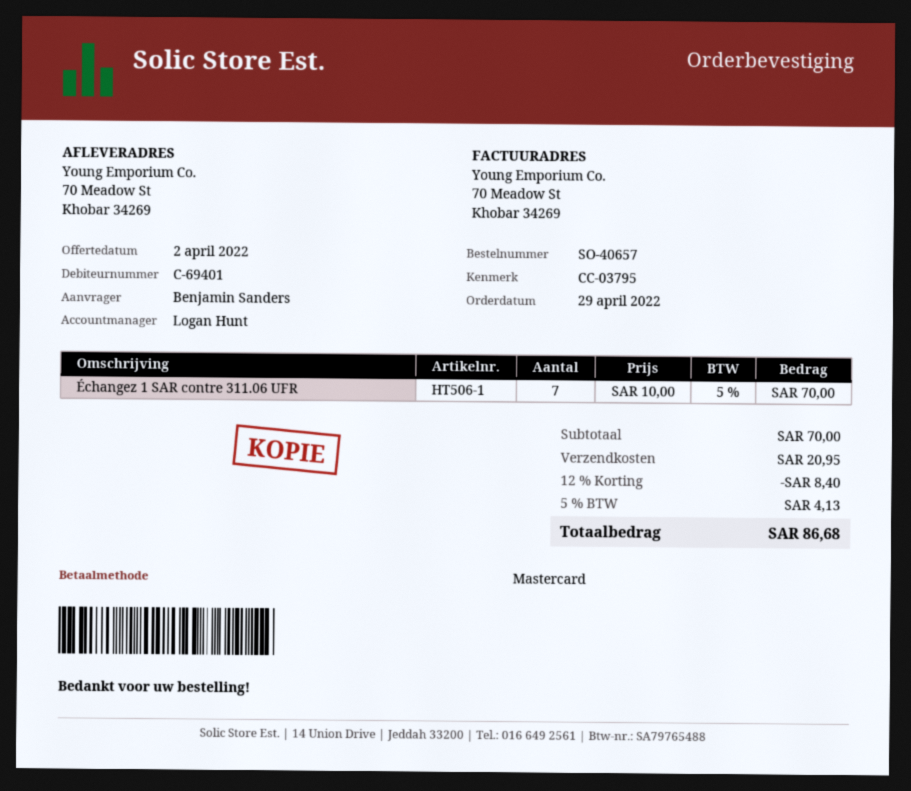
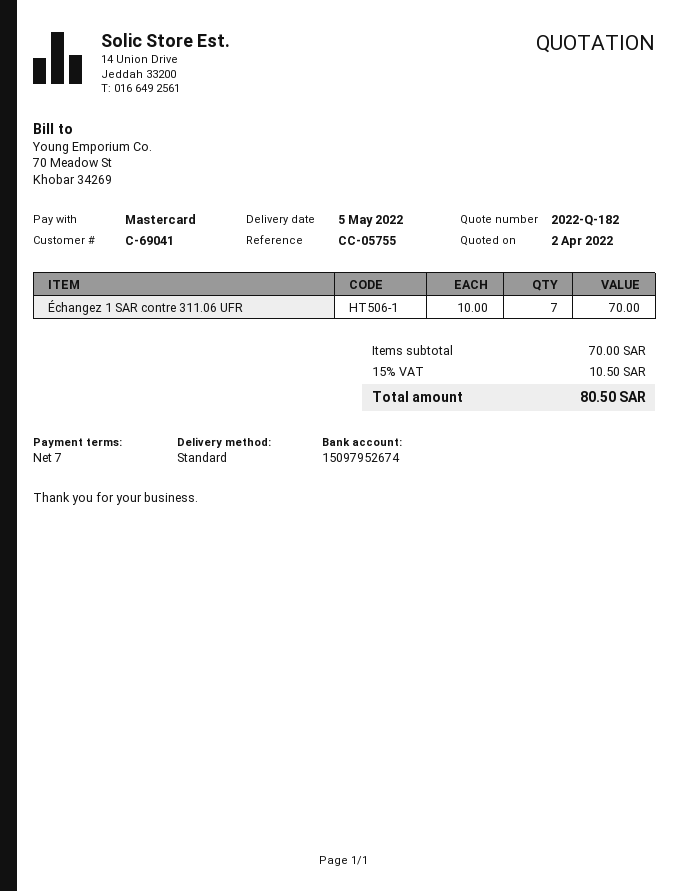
customer number: C-69401 -> C-69041
reference: CC-03795 -> CC-05755
discount: 12% = 8.40 -> none
shipping: 20.95 -> none
tax: 5% = 4.13 -> 15% = 10.50
total: 86.68 -> 80.50

